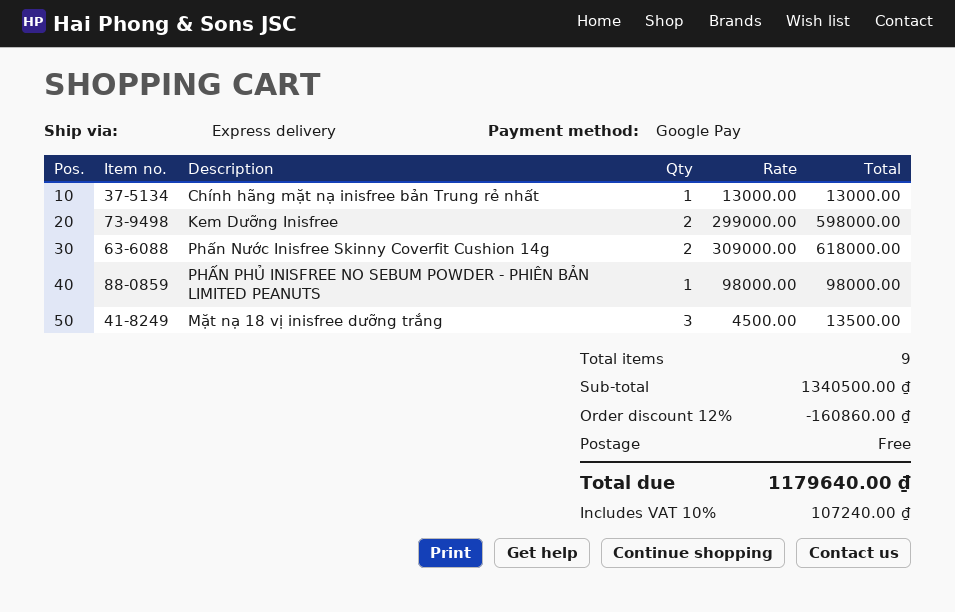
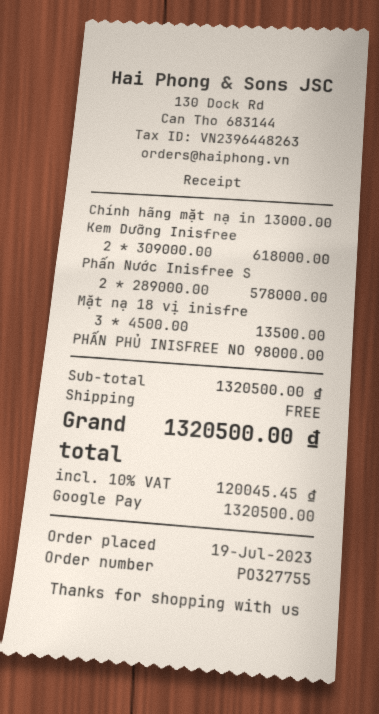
Kem Dưỡng Inisfree: 2 x 299000.00 = 598000.00 -> 2 x 309000.00 = 618000.00
Phấn Nước Inisfree Skinny Coverfit Cushion 14g: 2 x 309000.00 = 618000.00 -> 2 x 289000.00 = 578000.00
subtotal: 1340500.00 -> 1320500.00
discount: 12% = 160860.00 -> none
tax: 10% = 107240.00 -> 10% = 120045.45
total: 1179640.00 -> 1320500.00

